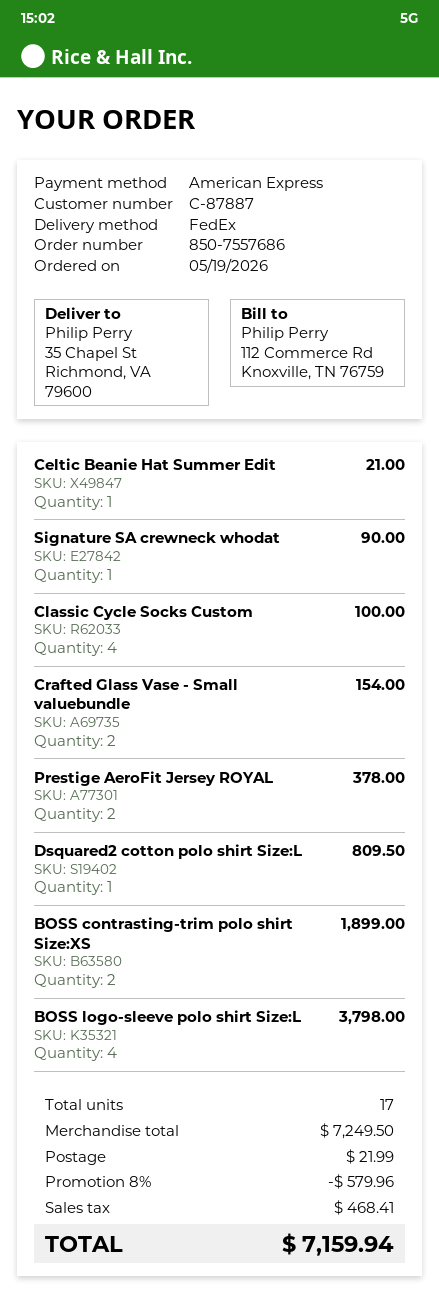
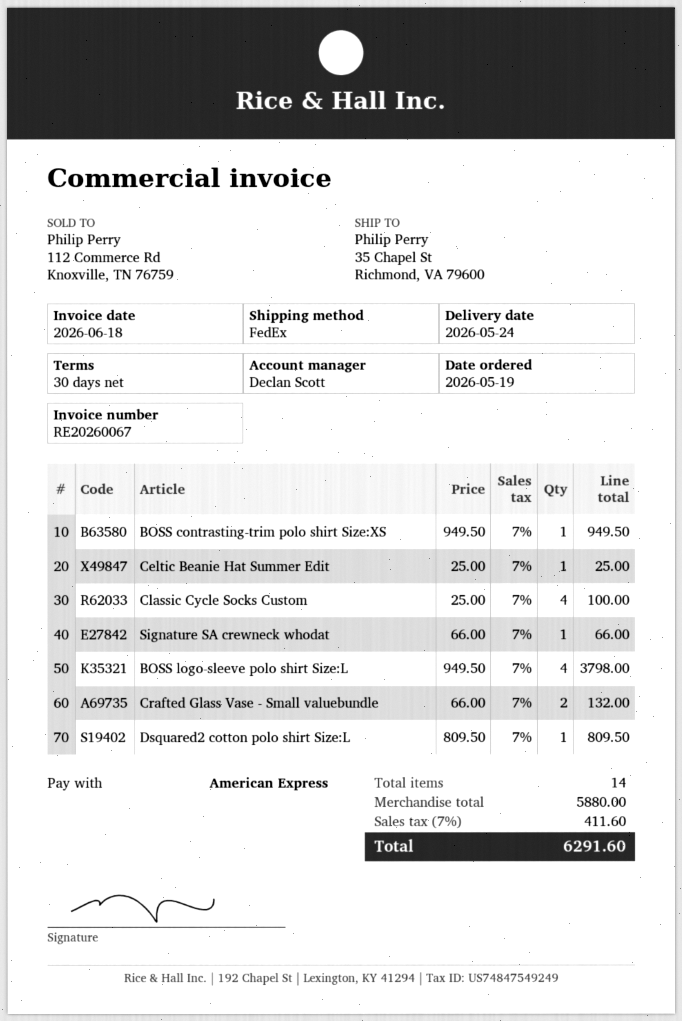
Celtic Beanie Hat Summer Edit: 1 for 21.00 -> 1 for 25.00
Signature SA crewneck whodat: 1 for 90.00 -> 1 for 66.00
Crafted Glass Vase - Small valuebundle: 2 for 154.00 -> 2 for 132.00
Prestige AeroFit Jersey ROYAL: 2 for 378.00 -> none
BOSS contrasting-trim polo shirt Size:XS: 2 for 1899.00 -> 1 for 949.50
total quantity: 17 -> 14
subtotal: 7249.50 -> 5880.00
discount: 8% = 579.96 -> none
shipping: 21.99 -> none
tax: 468.41 -> 411.60
total: 7159.94 -> 6291.60

